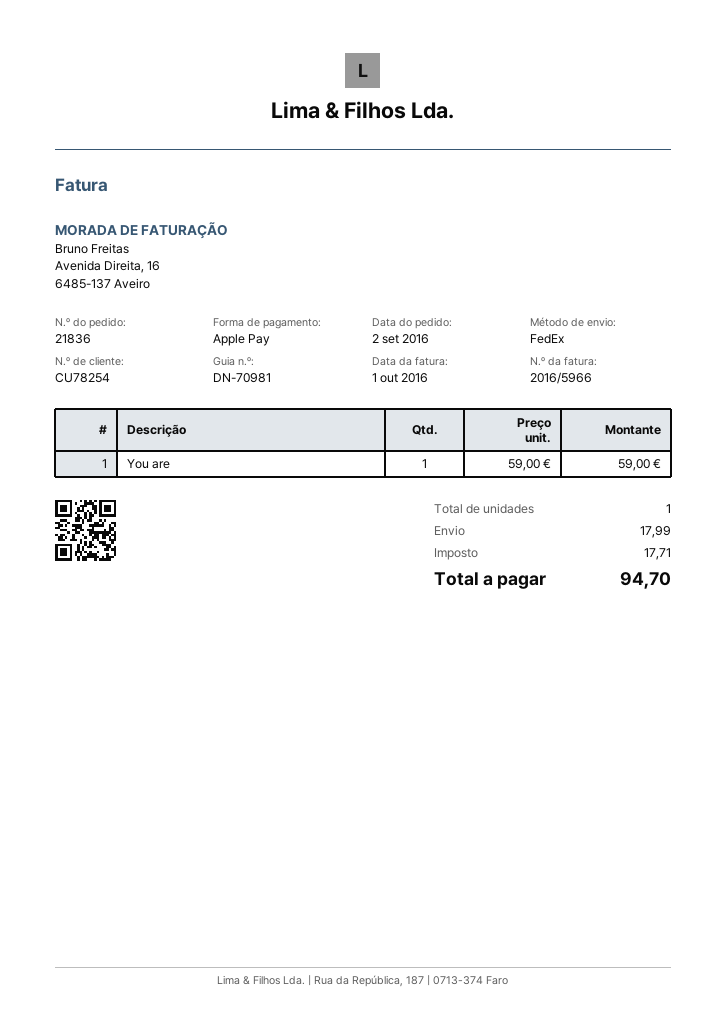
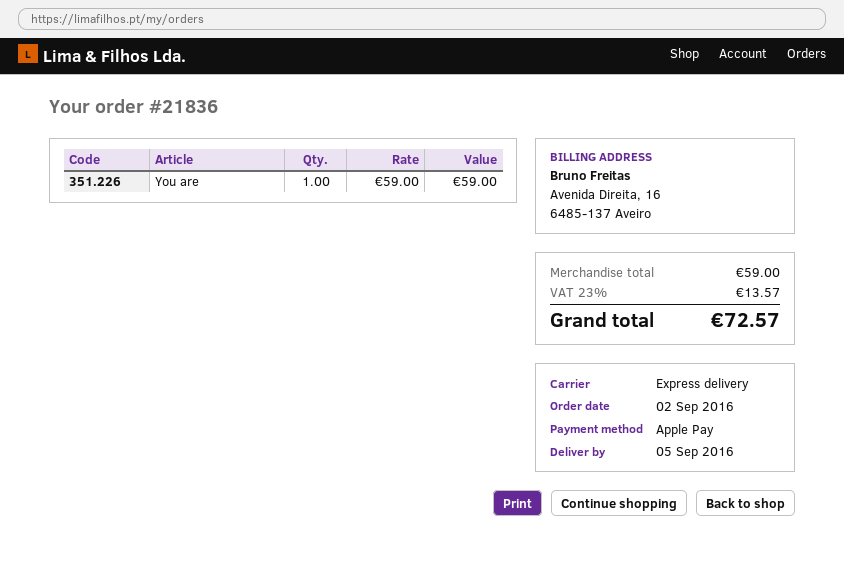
shipping method: FedEx -> express
shipping: 17.99 -> none
tax: 17.71 -> 13.57
total: 94.70 -> 72.57

